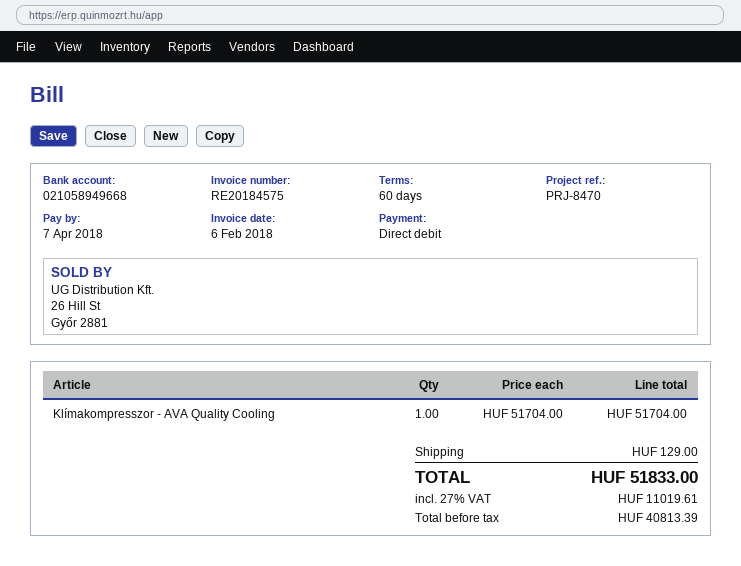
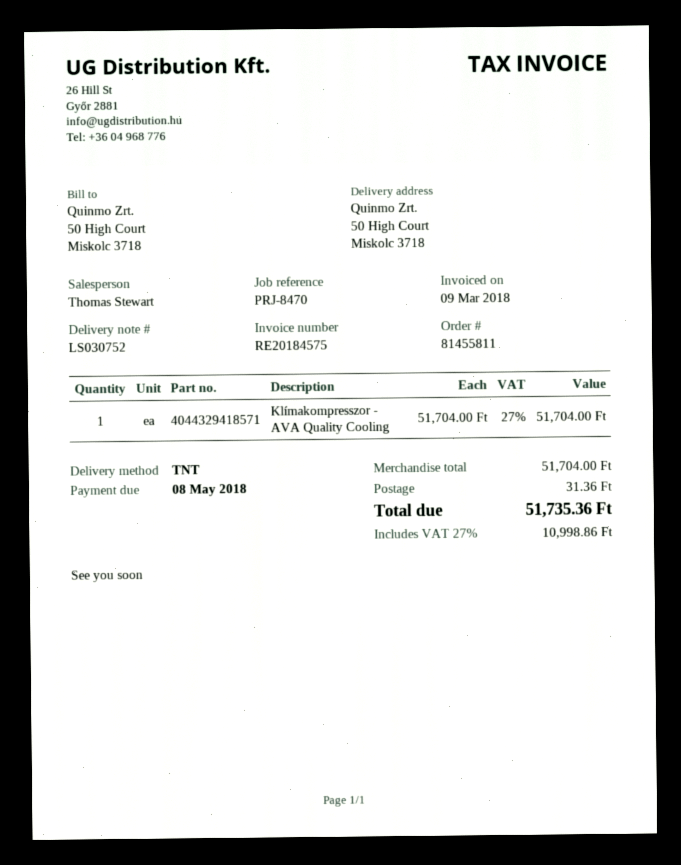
invoice date: 2018-02-06 -> 2018-03-09
due date: 2018-04-07 -> 2018-05-08
shipping: 129.00 -> 31.36
tax: 27% = 11019.61 -> 27% = 10998.86
total: 51833.00 -> 51735.36

